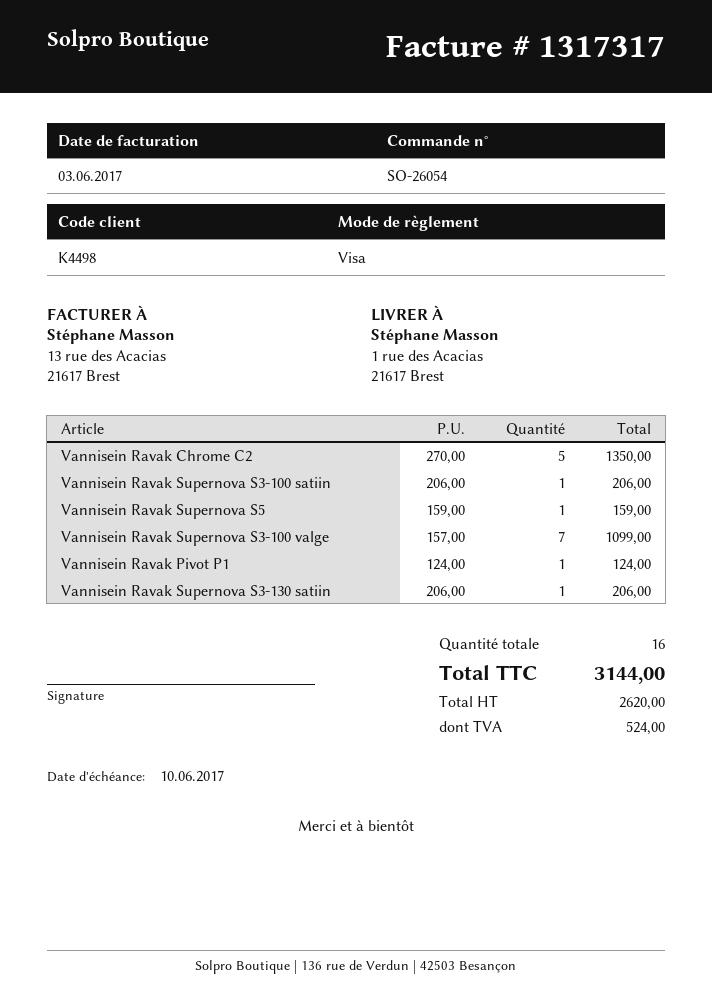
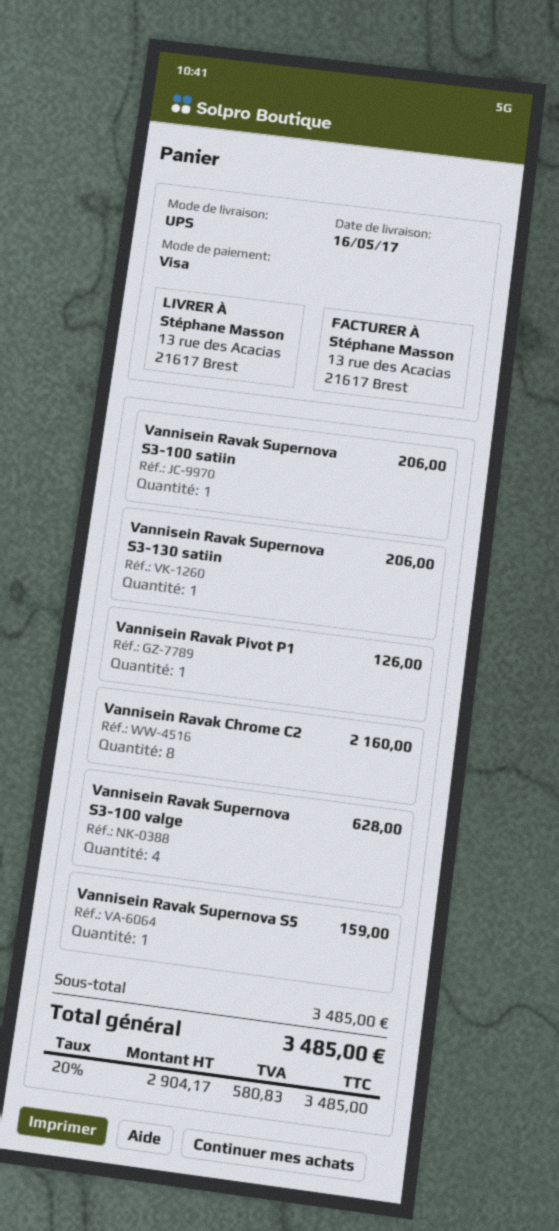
ship to: 1 rue des Acacias, 21617 Brest -> 13 rue des Acacias, 21617 Brest
Vannisein Ravak Chrome C2: 5 for 1350.00 -> 8 for 2160.00
Vannisein Ravak Supernova S3-100 valge: 7 for 1099.00 -> 4 for 628.00
Vannisein Ravak Pivot P1: 1 for 124.00 -> 1 for 126.00
net: 2620.00 -> 2904.17
tax: 524.00 -> 580.83
total: 3144.00 -> 3485.00

